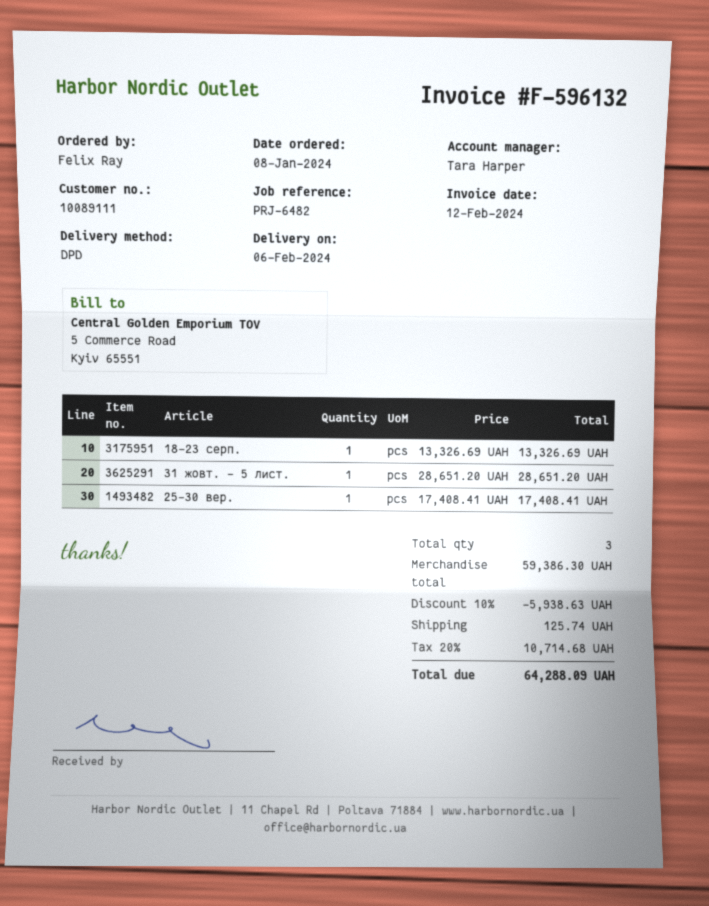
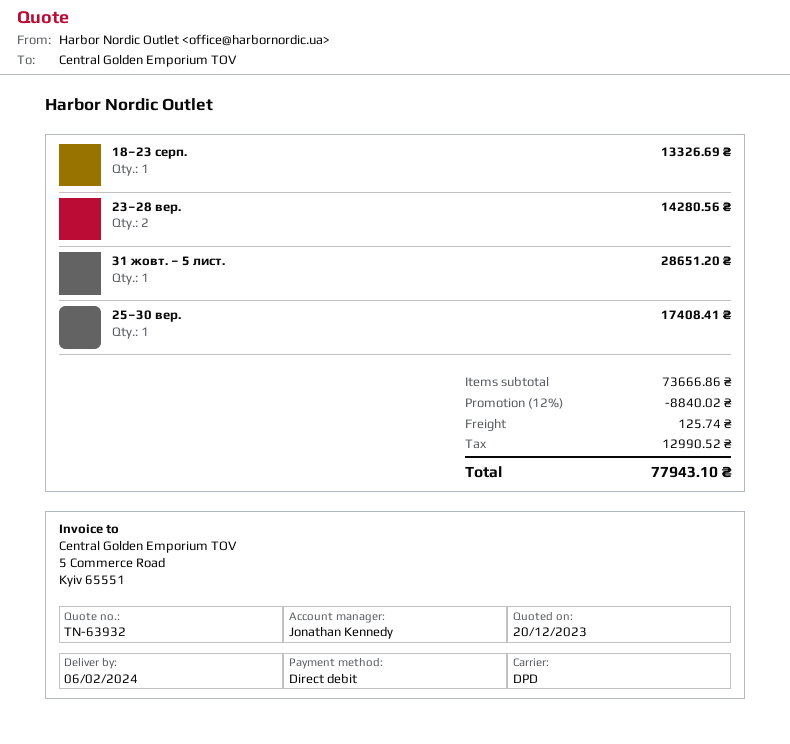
sales rep: Tara Harper -> Jonathan Kennedy
23–28 вер.: none -> 2 for 14280.56
subtotal: 59386.30 -> 73666.86
discount: 10% = 5938.63 -> 12% = 8840.02
tax: 10714.68 -> 12990.52
total: 64288.09 -> 77943.10

